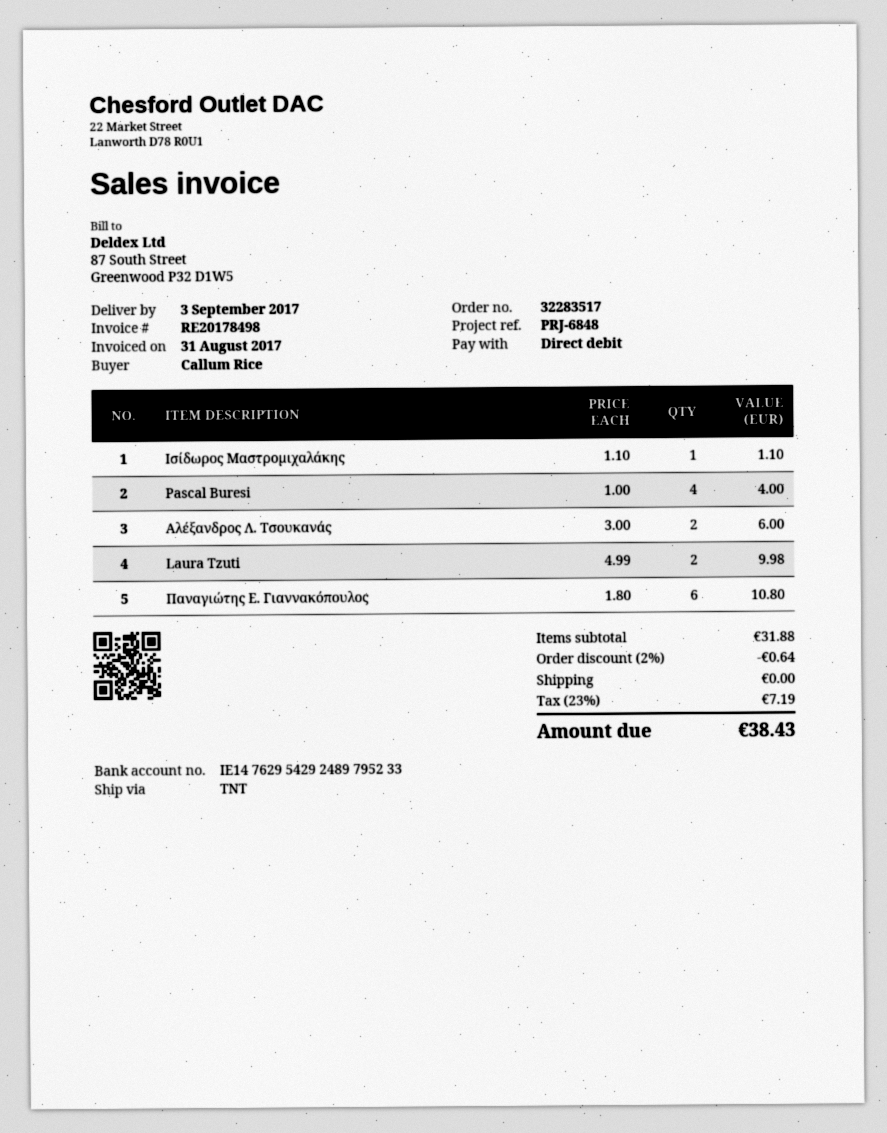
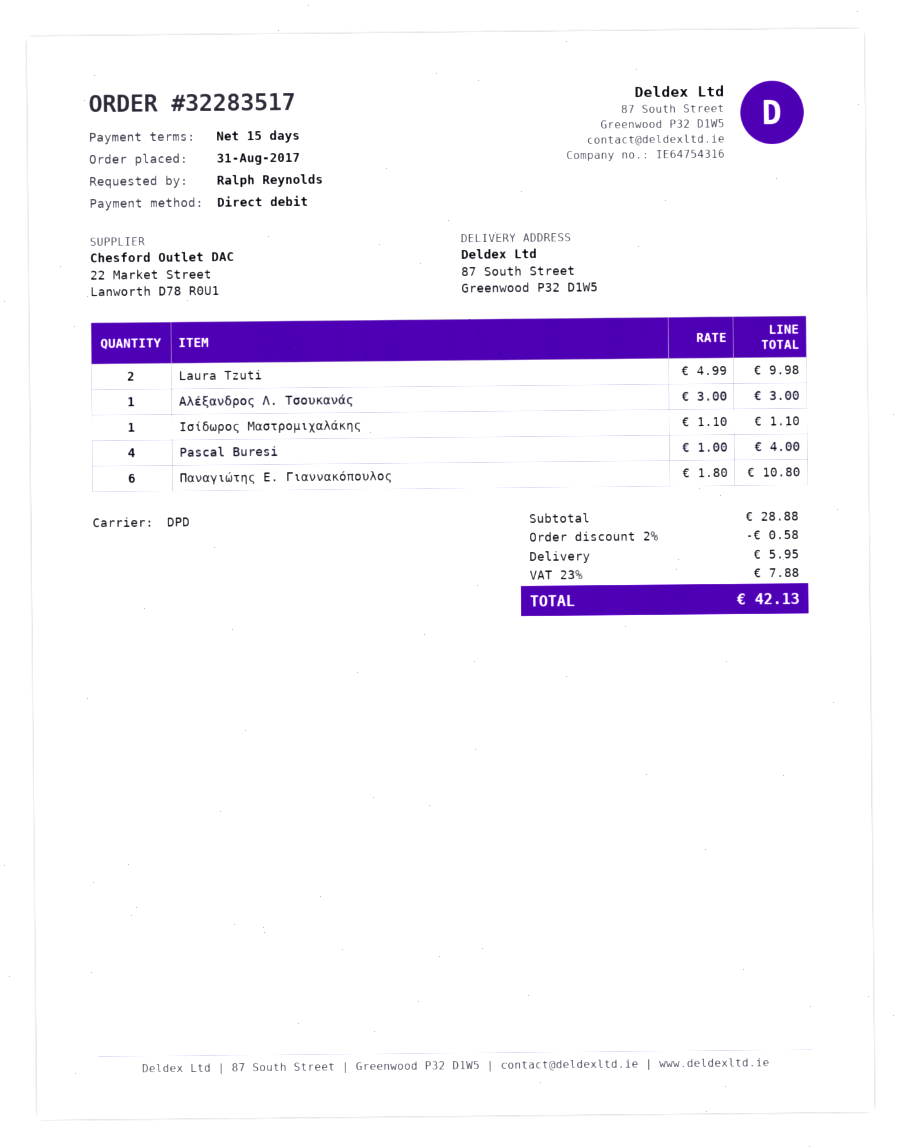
ordered by: Callum Rice -> Ralph Reynolds
shipping method: TNT -> DPD
Αλέξανδρος Λ. Τσουκανάς: 2 x 3.00 = 6.00 -> 1 x 3.00 = 3.00
subtotal: 31.88 -> 28.88
discount: 2% = 0.64 -> 2% = 0.58
shipping: 0.00 -> 5.95
tax: 23% = 7.19 -> 23% = 7.88
total: 38.43 -> 42.13

